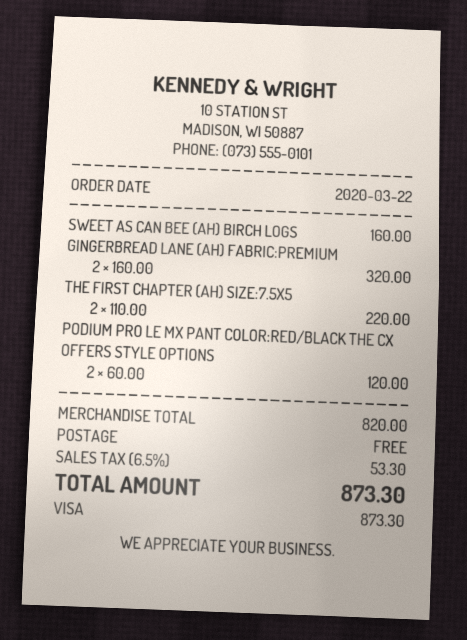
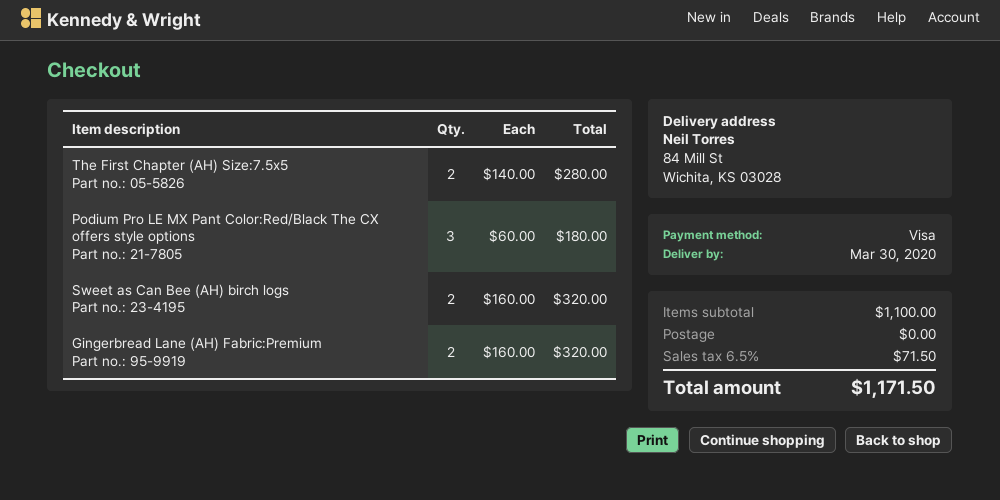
SWEET AS CAN BEE (AH) BIRCH LOGS: 1 x 160.00 = 160.00 -> 2 x 160.00 = 320.00
THE FIRST CHAPTER (AH) SIZE:7.5X5: 2 x 110.00 = 220.00 -> 2 x 140.00 = 280.00
PODIUM PRO LE MX PANT COLOR:RED/BLACK THE CX OFFERS STYLE OPTIONS: 2 x 60.00 = 120.00 -> 3 x 60.00 = 180.00
subtotal: 820.00 -> 1100.00
tax: 6.5% = 53.30 -> 6.5% = 71.50
total: 873.30 -> 1171.50

